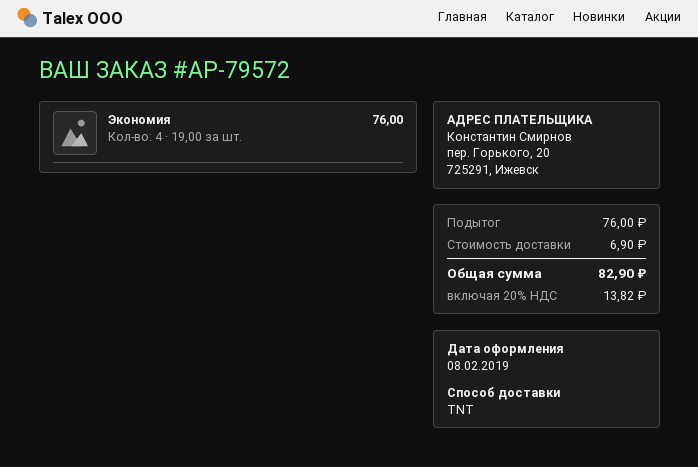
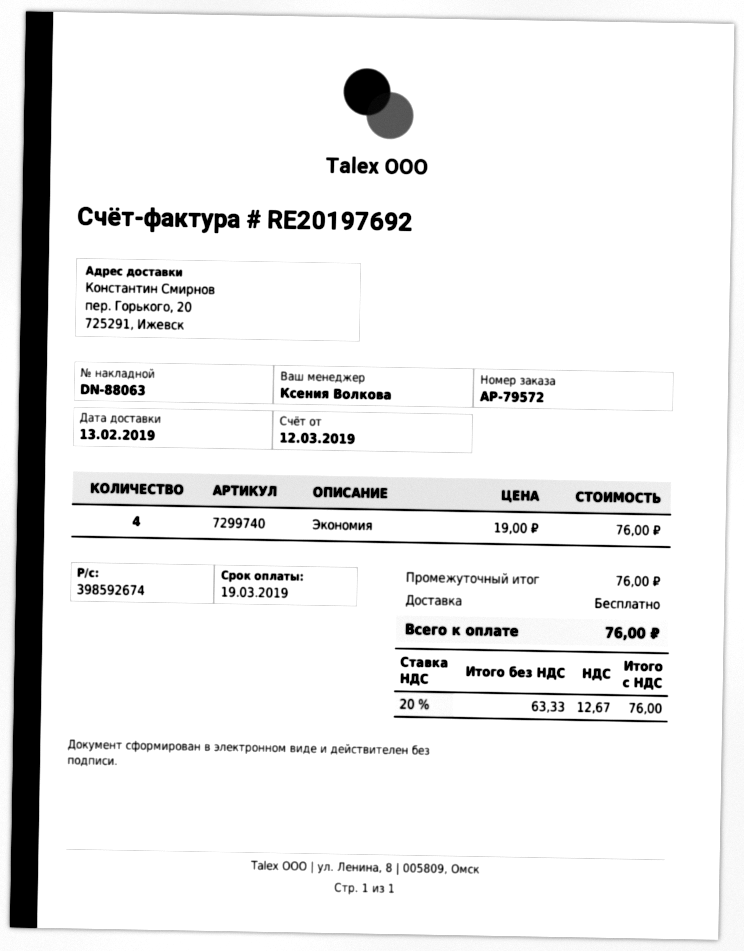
shipping: 6.90 -> 0.00
tax: 20% = 13.82 -> 20% = 12.67
total: 82.90 -> 76.00

